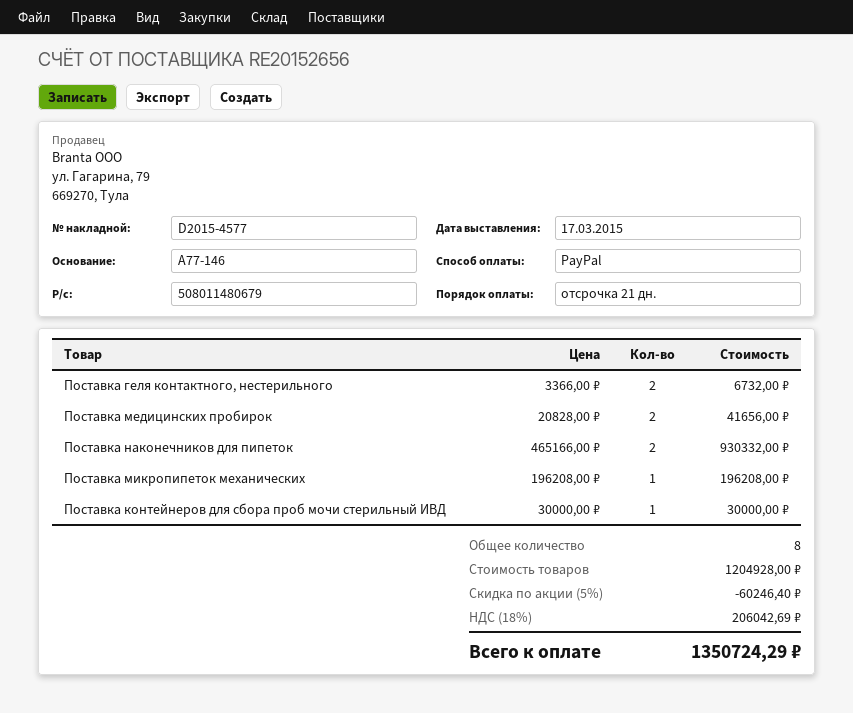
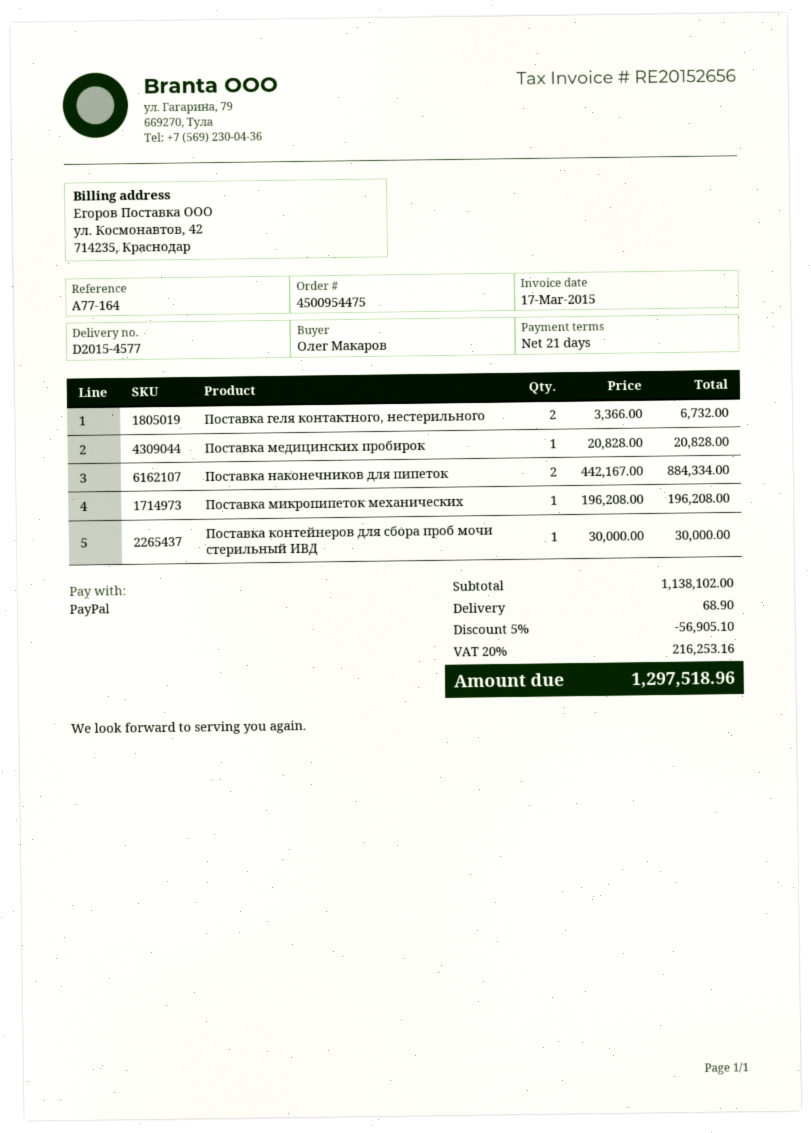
reference: A77-146 -> A77-164
Поставка медицинских пробирок: 2 x 20828.00 = 41656.00 -> 1 x 20828.00 = 20828.00
Поставка наконечников для пипеток: 2 x 465166.00 = 930332.00 -> 2 x 442167.00 = 884334.00
subtotal: 1204928.00 -> 1138102.00
discount: 5% = 60246.40 -> 5% = 56905.10
shipping: none -> 68.90
tax: 18% = 206042.69 -> 20% = 216253.16
total: 1350724.29 -> 1297518.96

